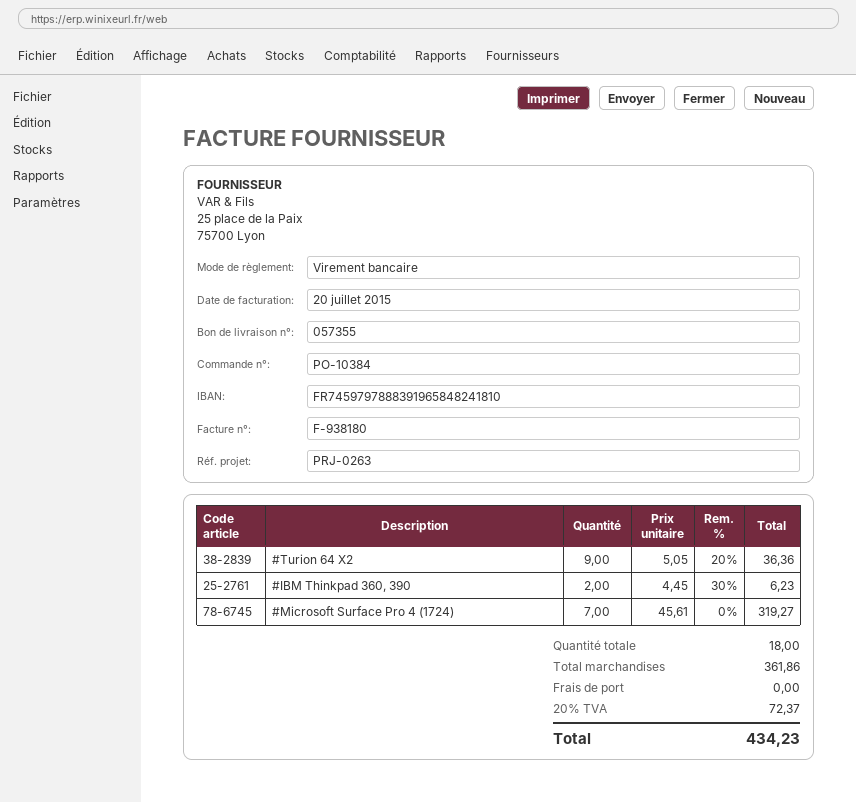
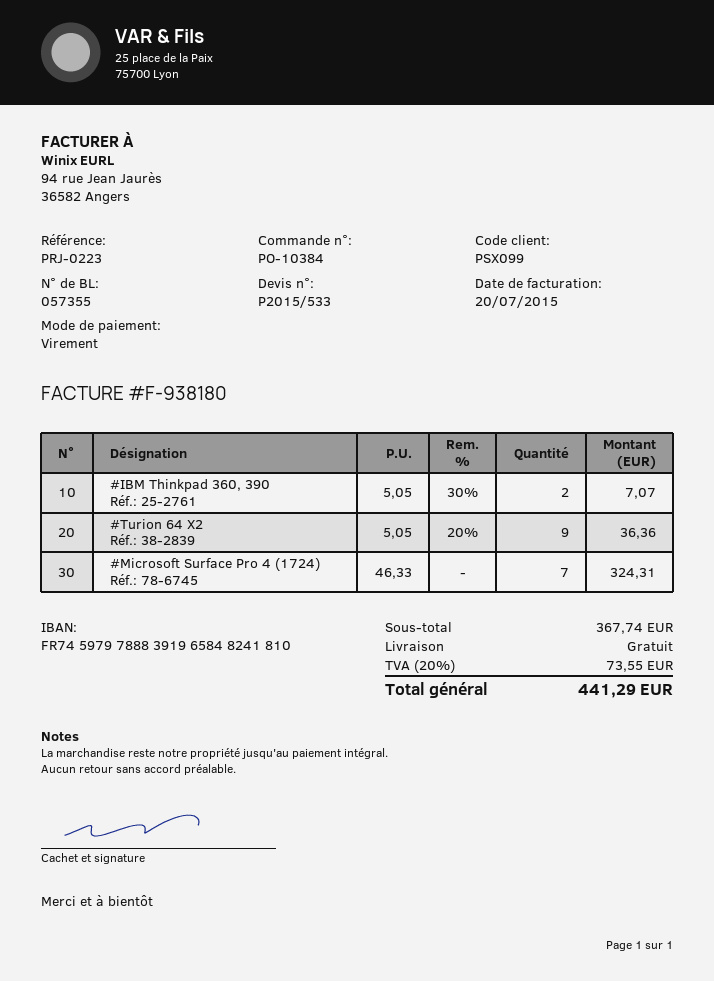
reference: PRJ-0263 -> PRJ-0223
#IBM Thinkpad 360, 390: 2 x 4.45 - 30% = 6.23 -> 2 x 5.05 - 30% = 7.07
#Microsoft Surface Pro 4 (1724): 7 x 45.61 = 319.27 -> 7 x 46.33 = 324.31
subtotal: 361.86 -> 367.74
tax: 20% = 72.37 -> 20% = 73.55
total: 434.23 -> 441.29

